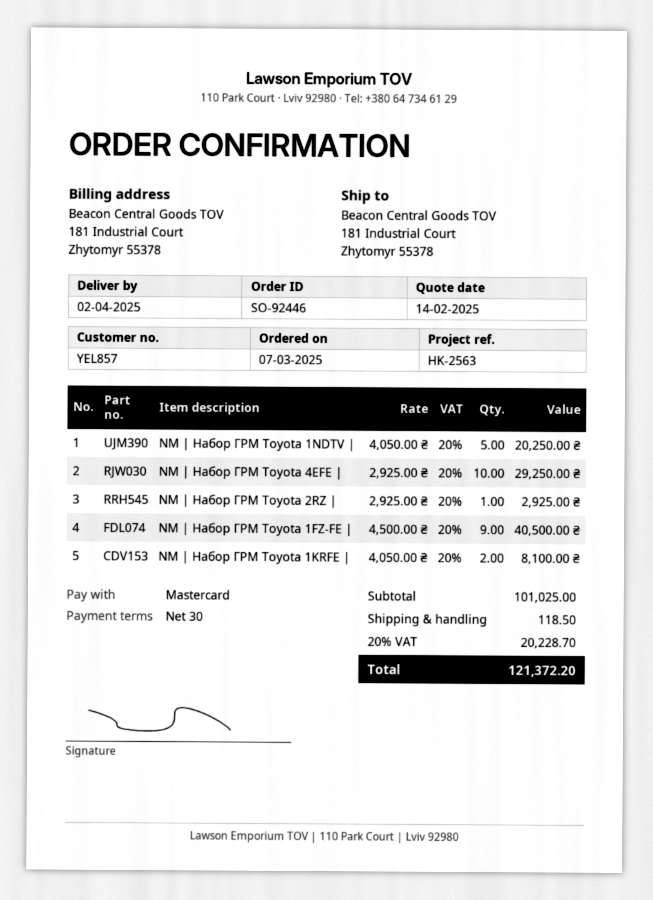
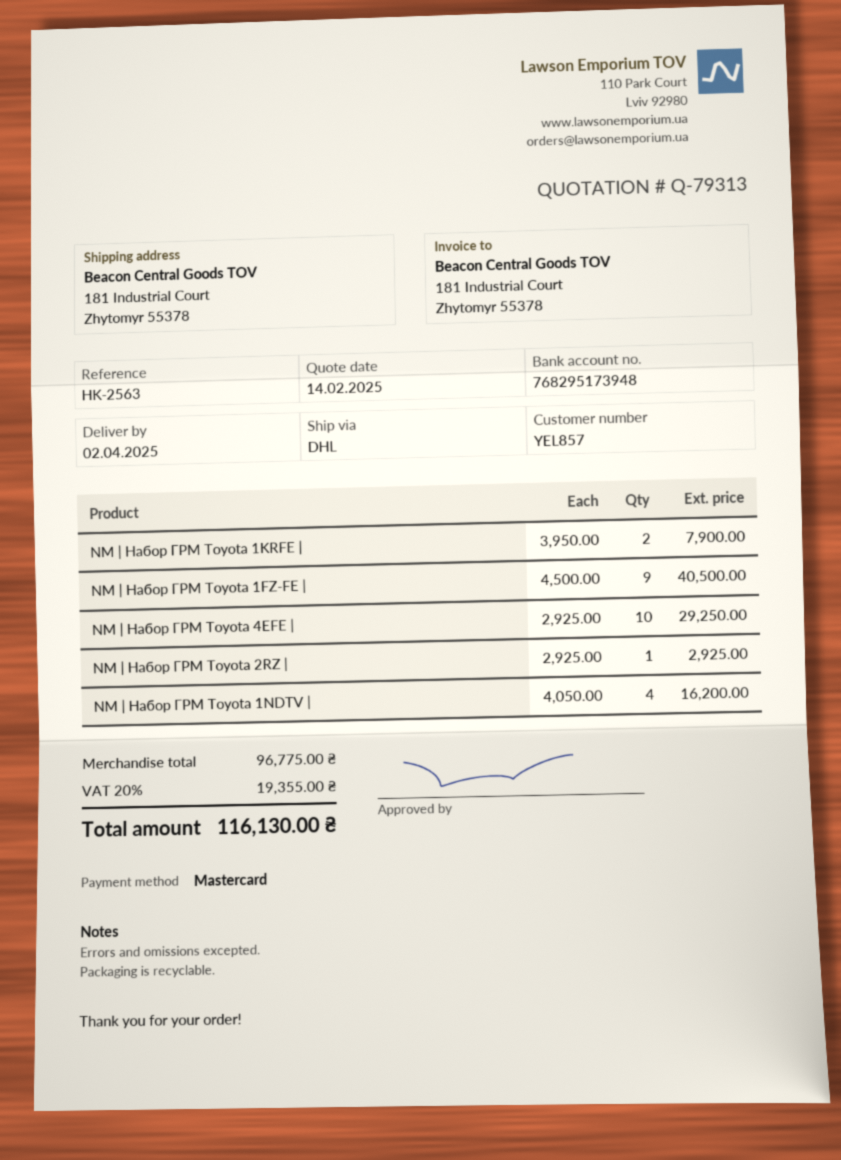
NM | Набор ГРМ Toyota 1NDTV |: 5 x 4050.00 = 20250.00 -> 4 x 4050.00 = 16200.00
NM | Набор ГРМ Toyota 1KRFE |: 2 x 4050.00 = 8100.00 -> 2 x 3950.00 = 7900.00
subtotal: 101025.00 -> 96775.00
shipping: 118.50 -> none
tax: 20% = 20228.70 -> 20% = 19355.00
total: 121372.20 -> 116130.00

